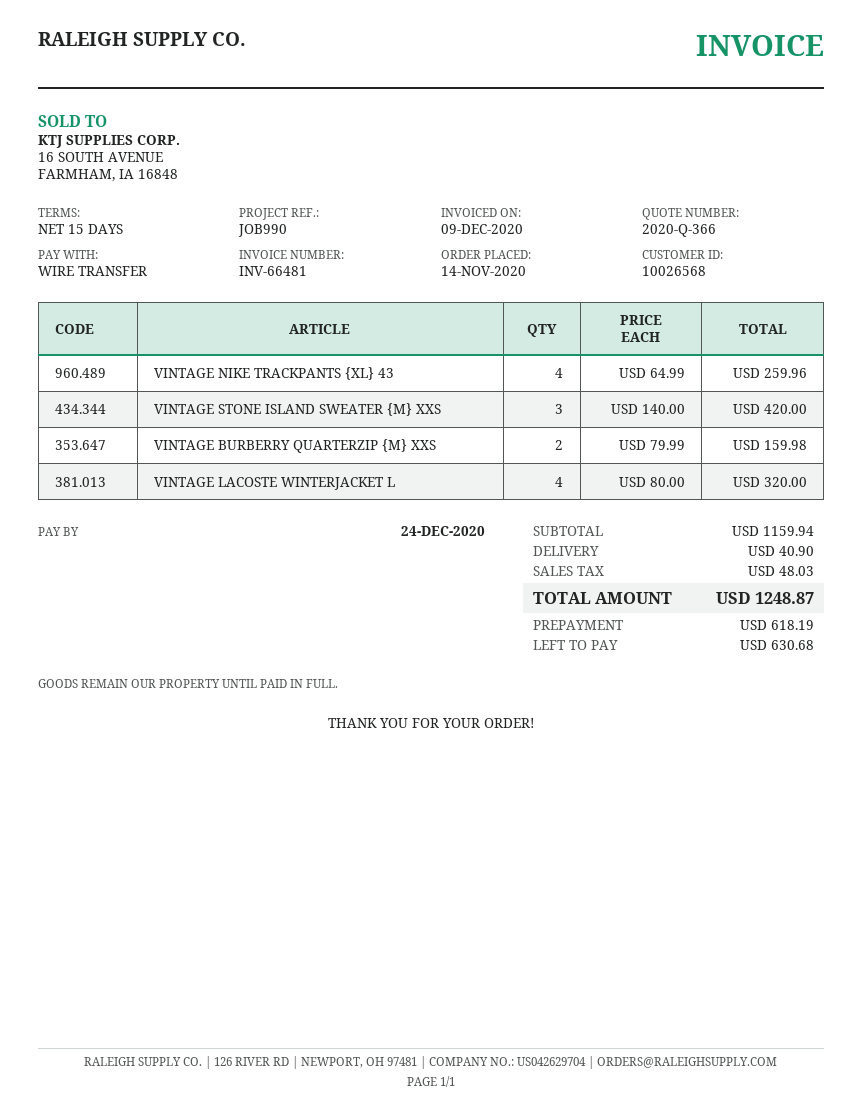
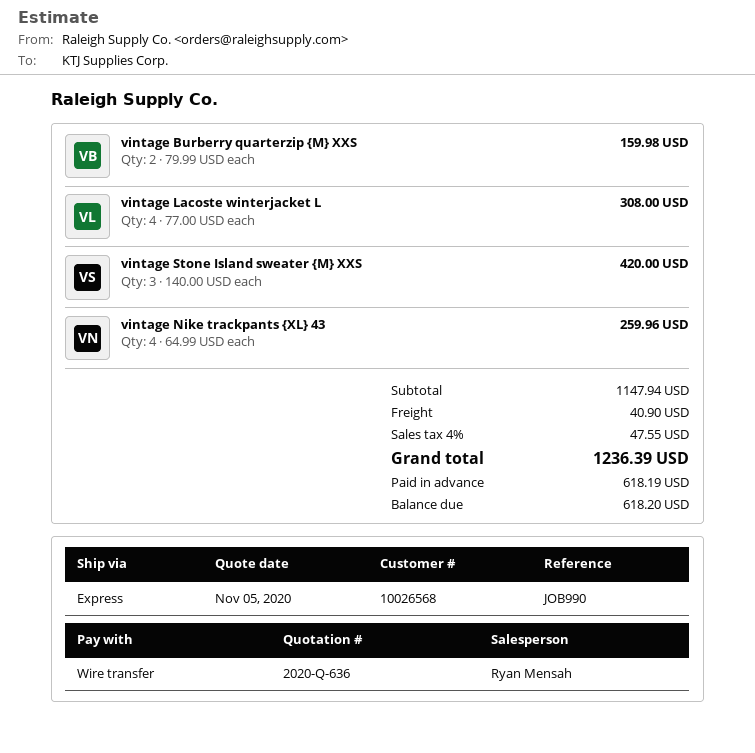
quote number: 2020-Q-366 -> 2020-Q-636
VINTAGE LACOSTE WINTERJACKET L: 4 x 80.00 = 320.00 -> 4 x 77.00 = 308.00
subtotal: 1159.94 -> 1147.94
tax: 48.03 -> 47.55
total: 1248.87 -> 1236.39
balance: 630.68 -> 618.20

